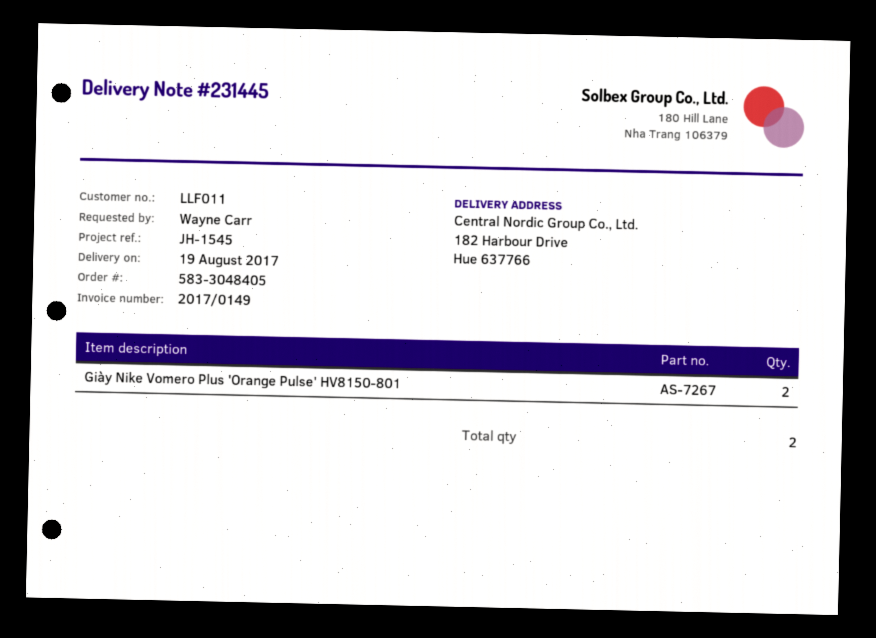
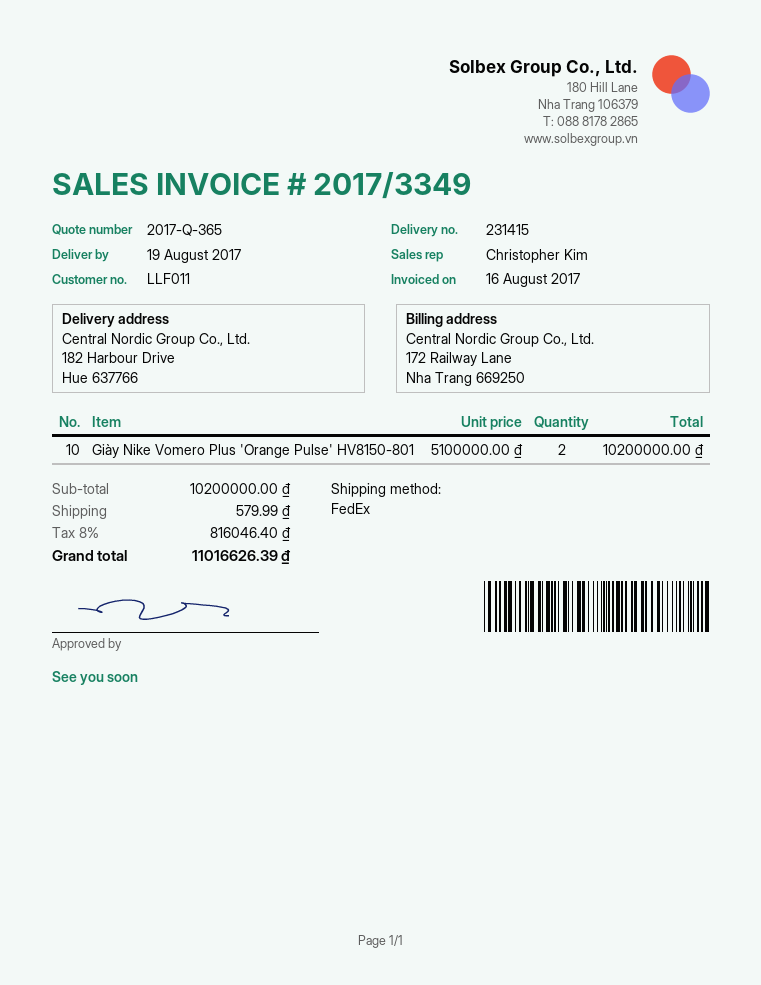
delivery note number: 231445 -> 231415
invoice number: 2017/0149 -> 2017/3349

